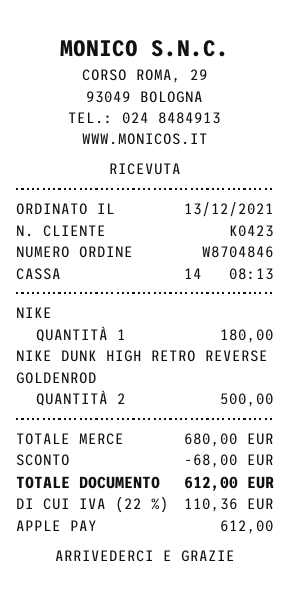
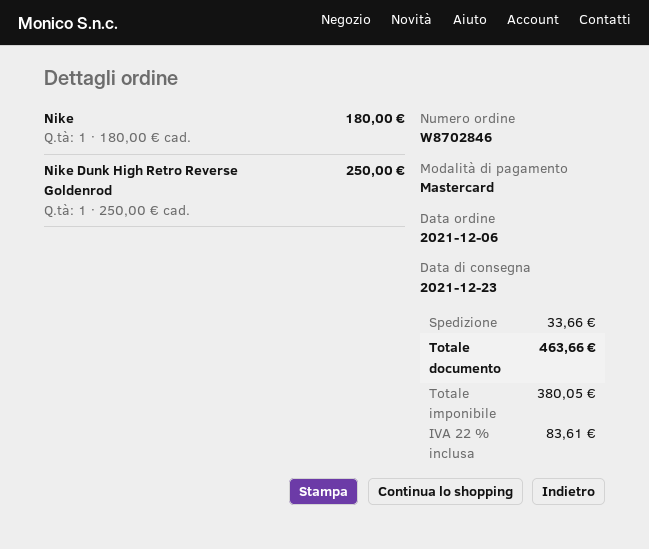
order number: W8704846 -> W8702846
order date: 2021-12-13 -> 2021-12-06
payment method: Apple Pay -> Mastercard
NIKE DUNK HIGH RETRO REVERSE GOLDENROD: 2 for 500.00 -> 1 for 250.00
discount: 68.00 -> none
shipping: none -> 33.66
tax: 22% = 110.36 -> 22% = 83.61
total: 612.00 -> 463.66

